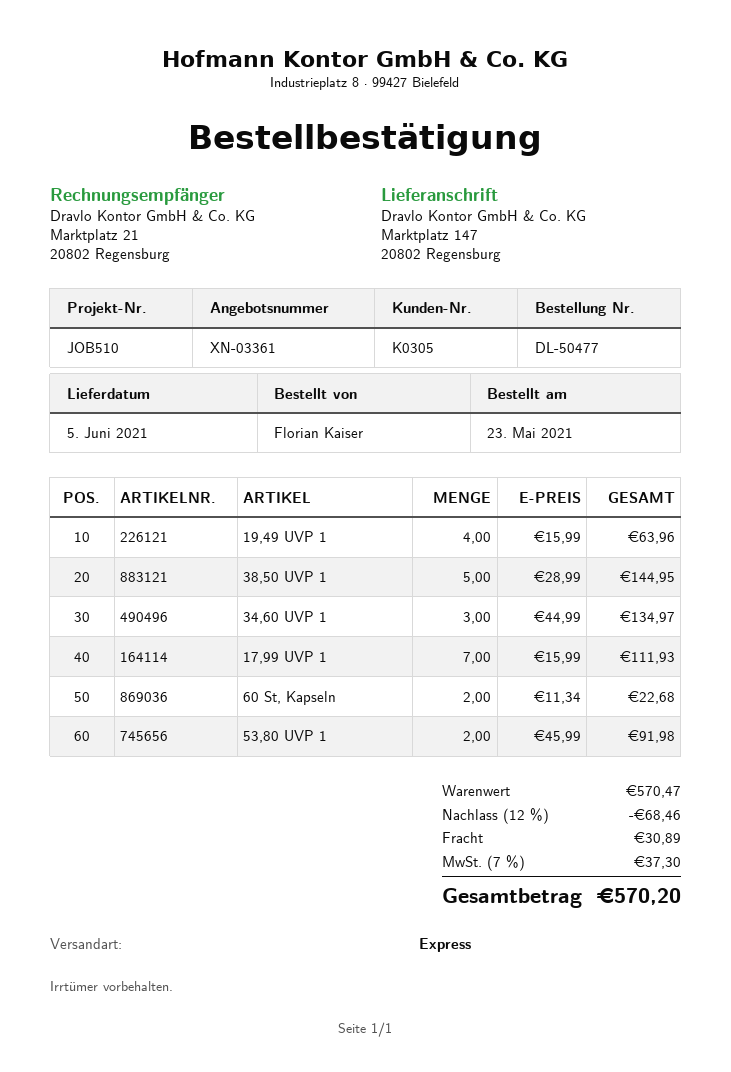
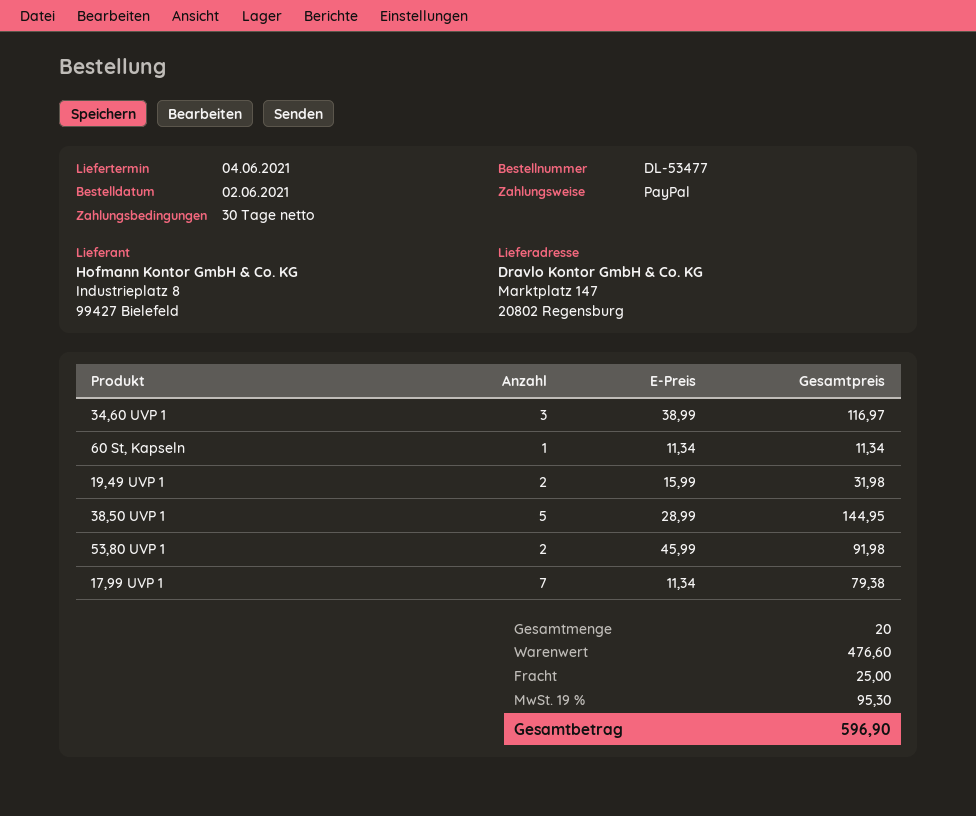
order number: DL-50477 -> DL-53477
order date: 2021-05-23 -> 2021-06-02
delivery date: 2021-06-05 -> 2021-06-04
19,49 UVP 1: 4 x 15.99 = 63.96 -> 2 x 15.99 = 31.98
34,60 UVP 1: 3 x 44.99 = 134.97 -> 3 x 38.99 = 116.97
17,99 UVP 1: 7 x 15.99 = 111.93 -> 7 x 11.34 = 79.38
60 St, Kapseln: 2 x 11.34 = 22.68 -> 1 x 11.34 = 11.34
subtotal: 570.47 -> 476.60
discount: 12% = 68.46 -> none
shipping: 30.89 -> 25.00
tax: 7% = 37.30 -> 19% = 95.30
total: 570.20 -> 596.90

